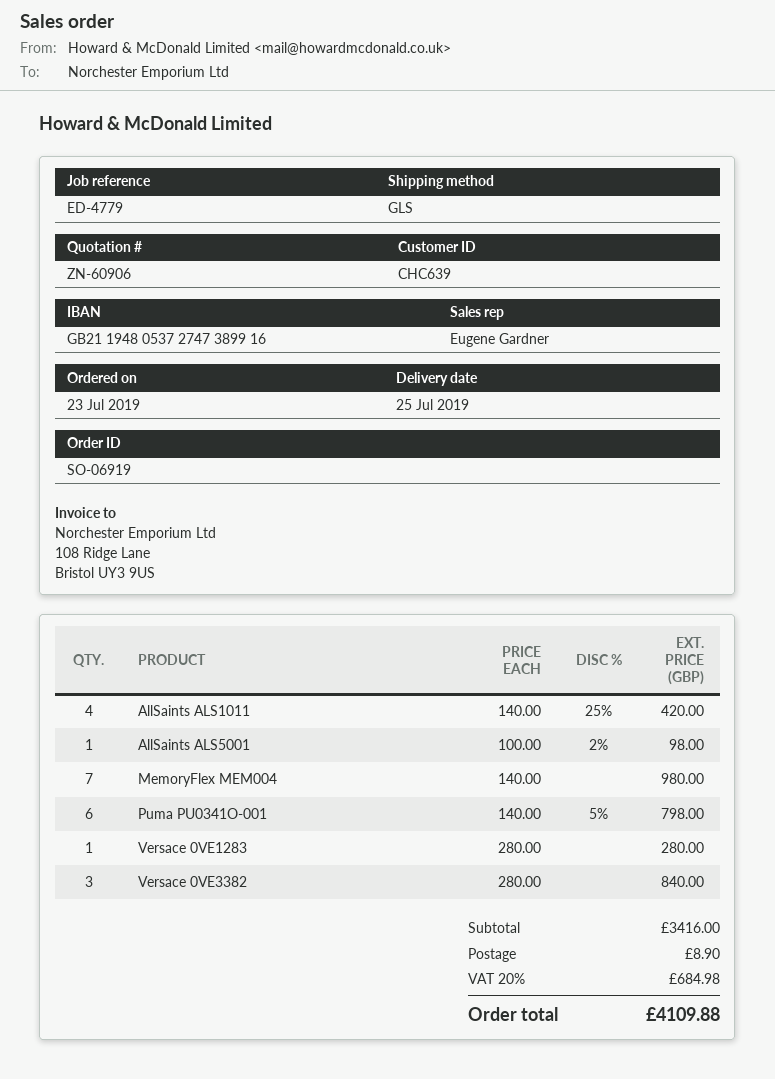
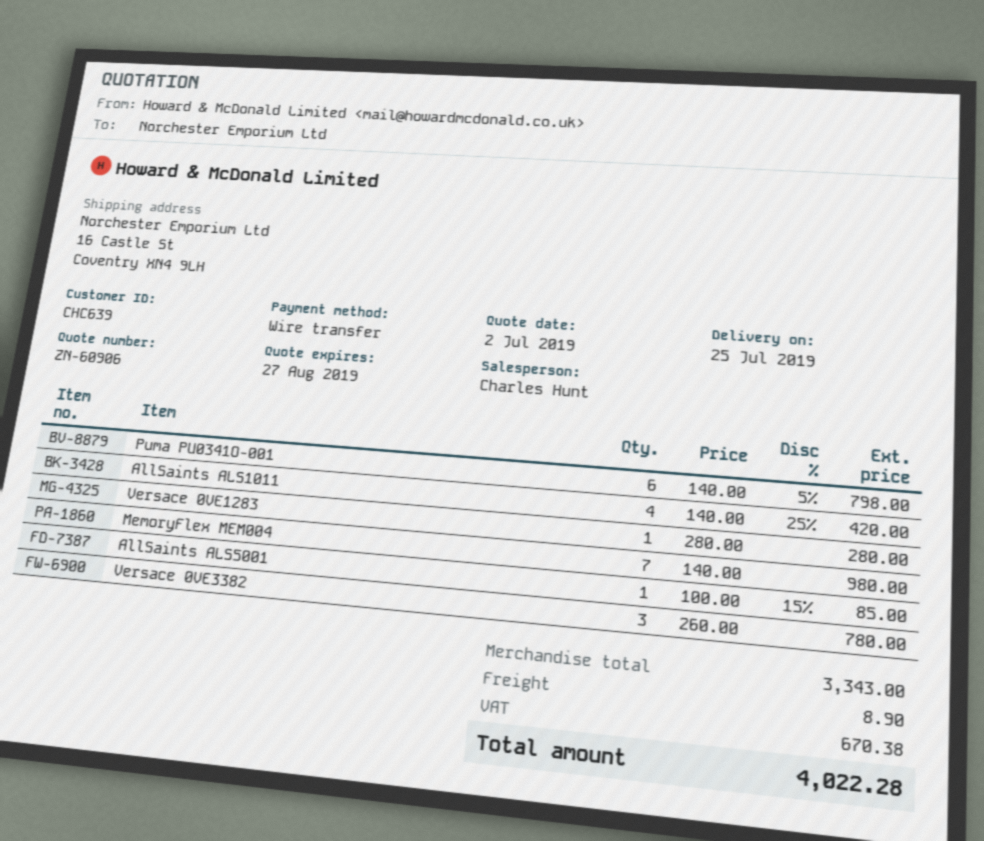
sales rep: Eugene Gardner -> Charles Hunt
AllSaints ALS5001: 1 x 100.00 - 2% = 98.00 -> 1 x 100.00 - 15% = 85.00
Versace 0VE3382: 3 x 280.00 = 840.00 -> 3 x 260.00 = 780.00
subtotal: 3416.00 -> 3343.00
tax: 684.98 -> 670.38
total: 4109.88 -> 4022.28

